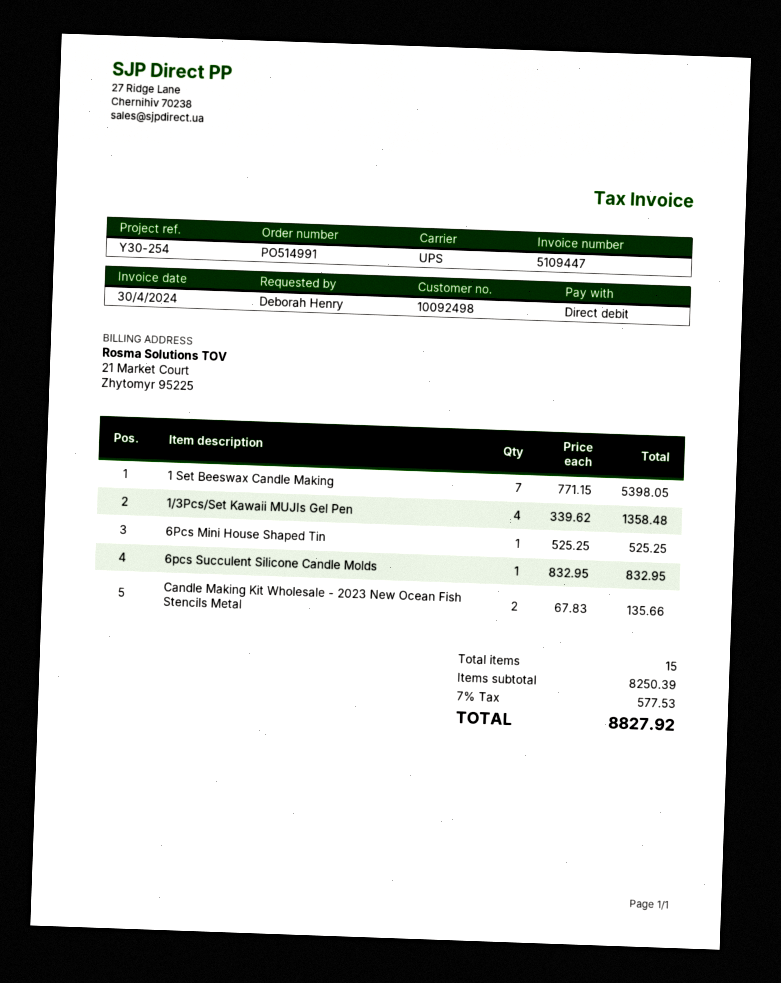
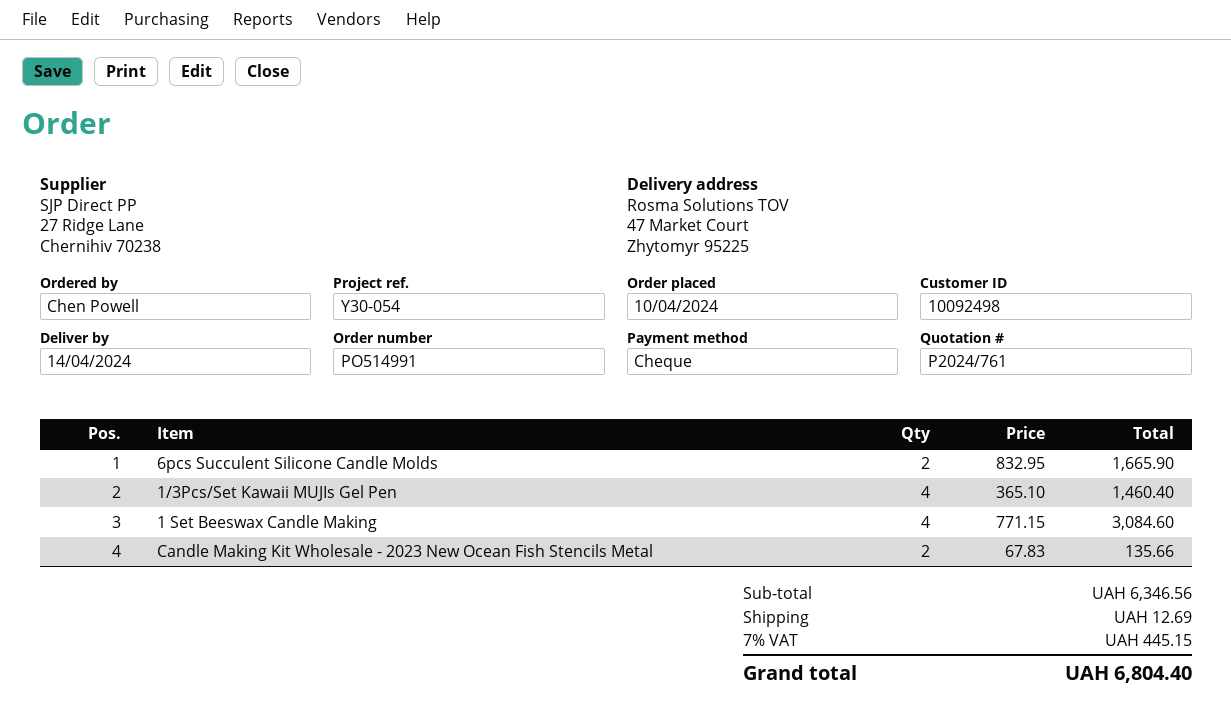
reference: Y30-254 -> Y30-054
ordered by: Deborah Henry -> Chen Powell
payment method: direct debit -> cheque
1 Set Beeswax Candle Making: 7 x 771.15 = 5398.05 -> 4 x 771.15 = 3084.60
1/3Pcs/Set Kawaii MUJIs Gel Pen: 4 x 339.62 = 1358.48 -> 4 x 365.10 = 1460.40
6Pcs Mini House Shaped Tin: 1 x 525.25 = 525.25 -> none
6pcs Succulent Silicone Candle Molds: 1 x 832.95 = 832.95 -> 2 x 832.95 = 1665.90
subtotal: 8250.39 -> 6346.56
shipping: none -> 12.69
tax: 7% = 577.53 -> 7% = 445.15
total: 8827.92 -> 6804.40

